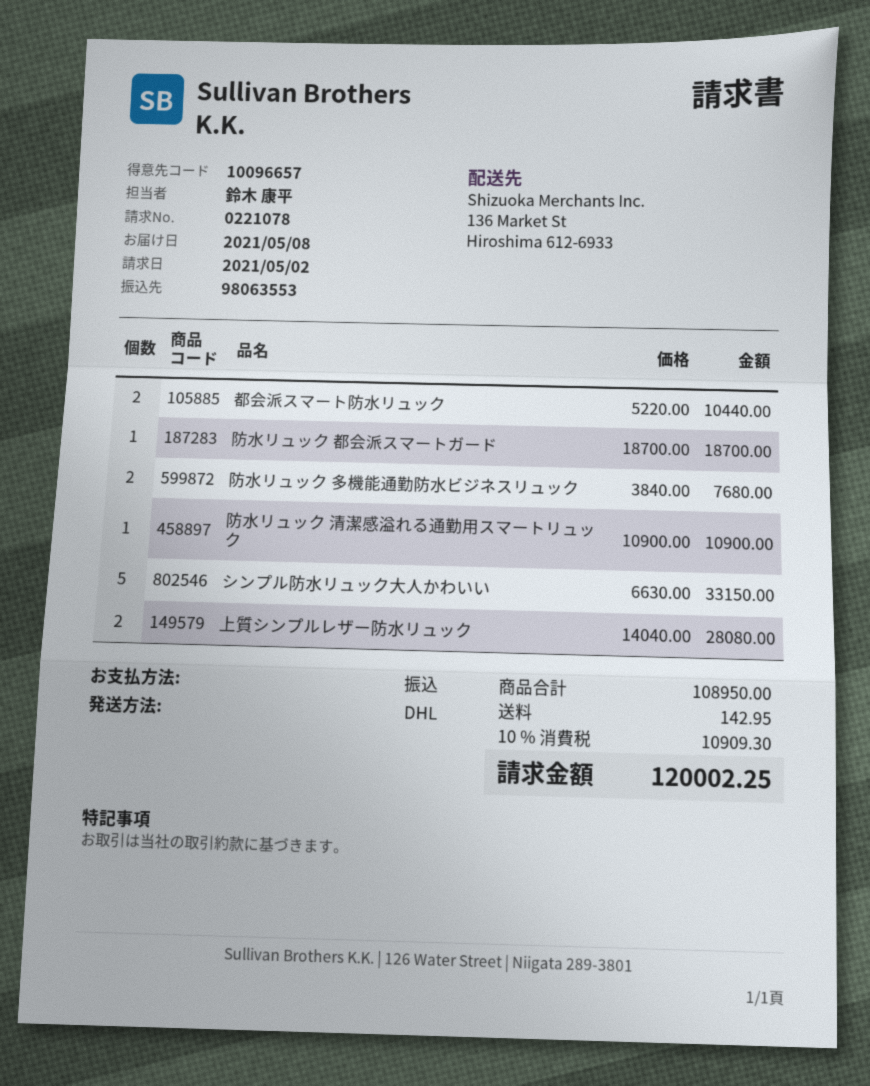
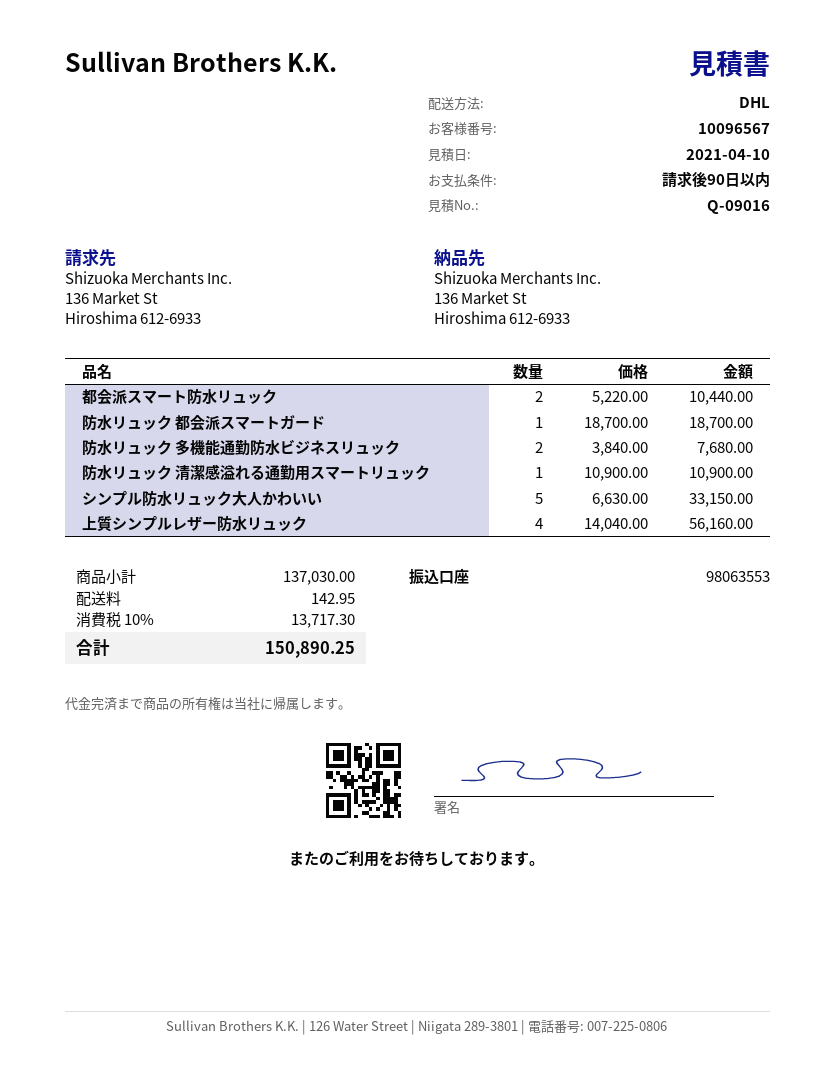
customer number: 10096657 -> 10096567
上質シンプルレザー防水リュック: 2 x 14040.00 = 28080.00 -> 4 x 14040.00 = 56160.00
subtotal: 108950.00 -> 137030.00
tax: 10% = 10909.30 -> 10% = 13717.30
total: 120002.25 -> 150890.25

